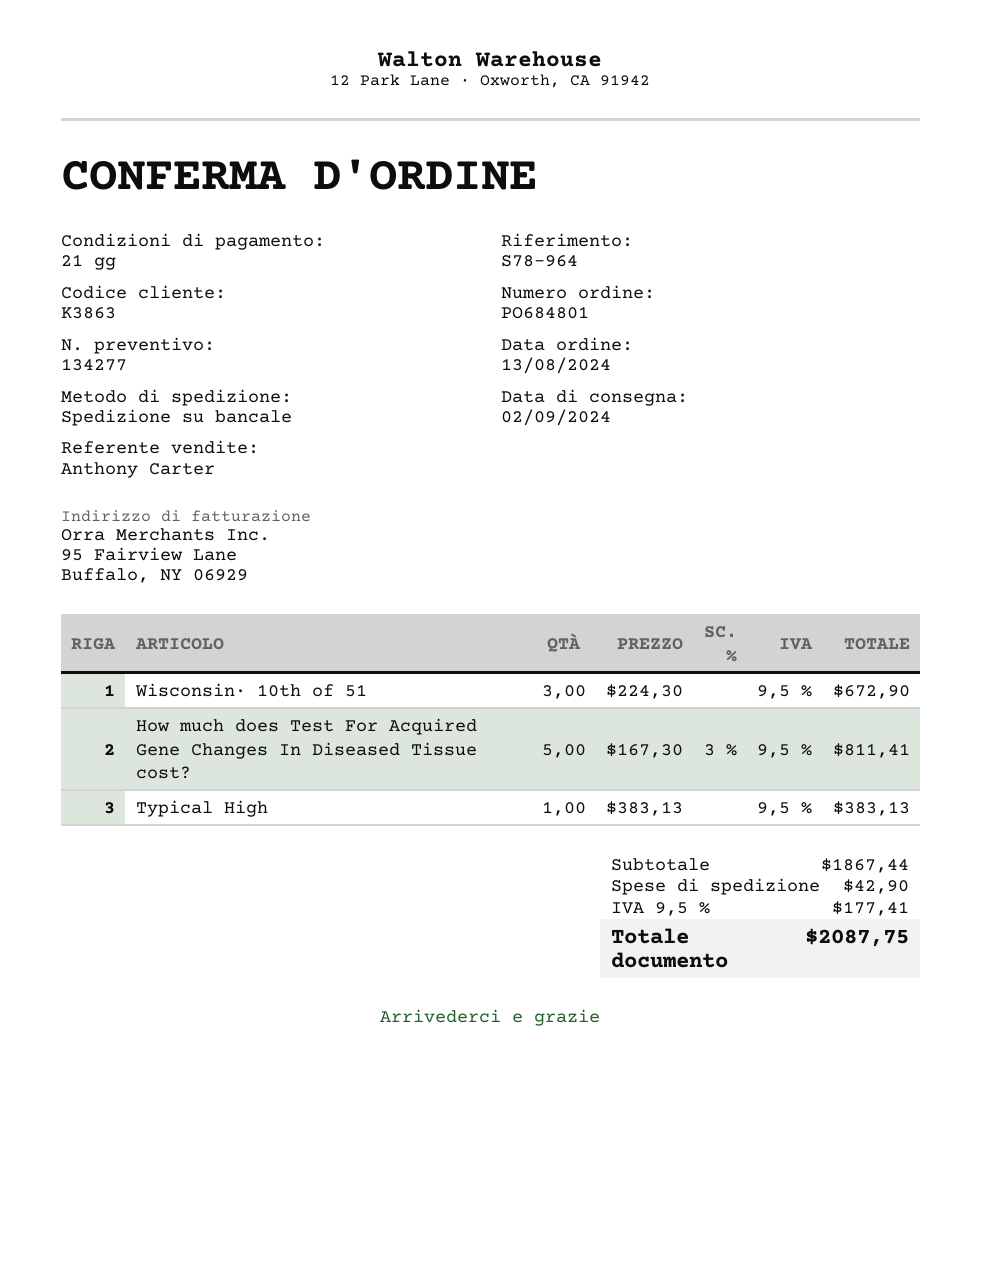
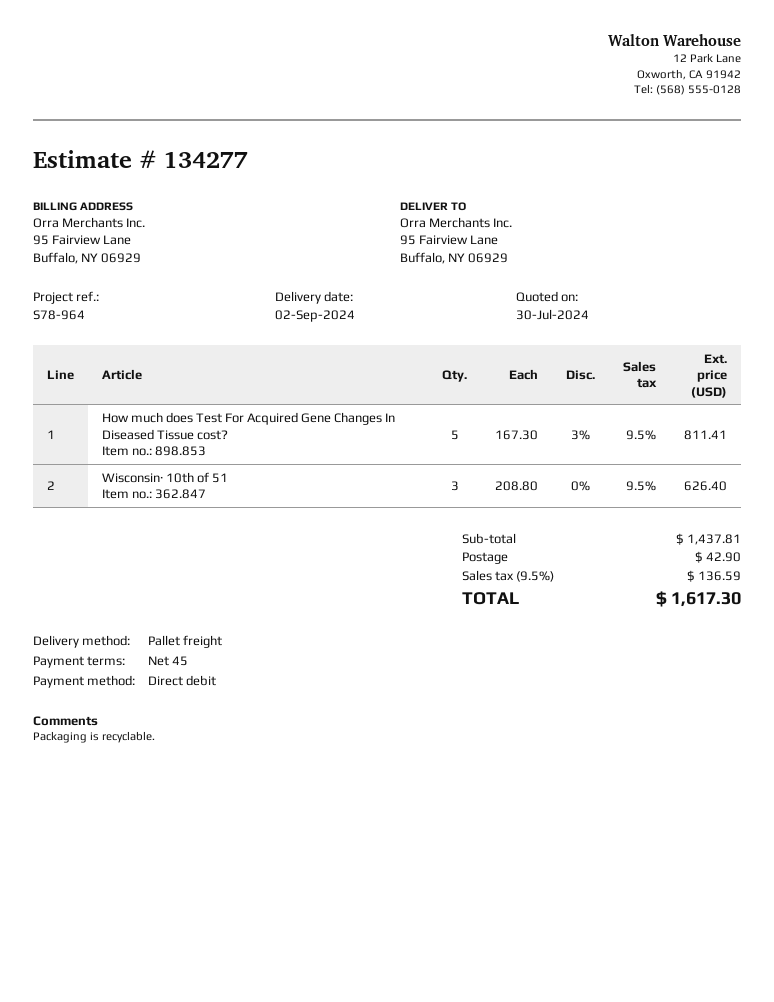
payment terms: 21 days -> 45 days
Wisconsin· 10th of 51: 3 x 224.30 = 672.90 -> 3 x 208.80 = 626.40
Typical High: 1 x 383.13 = 383.13 -> none
subtotal: 1867.44 -> 1437.81
tax: 9.5% = 177.41 -> 9.5% = 136.59
total: 2087.75 -> 1617.30

